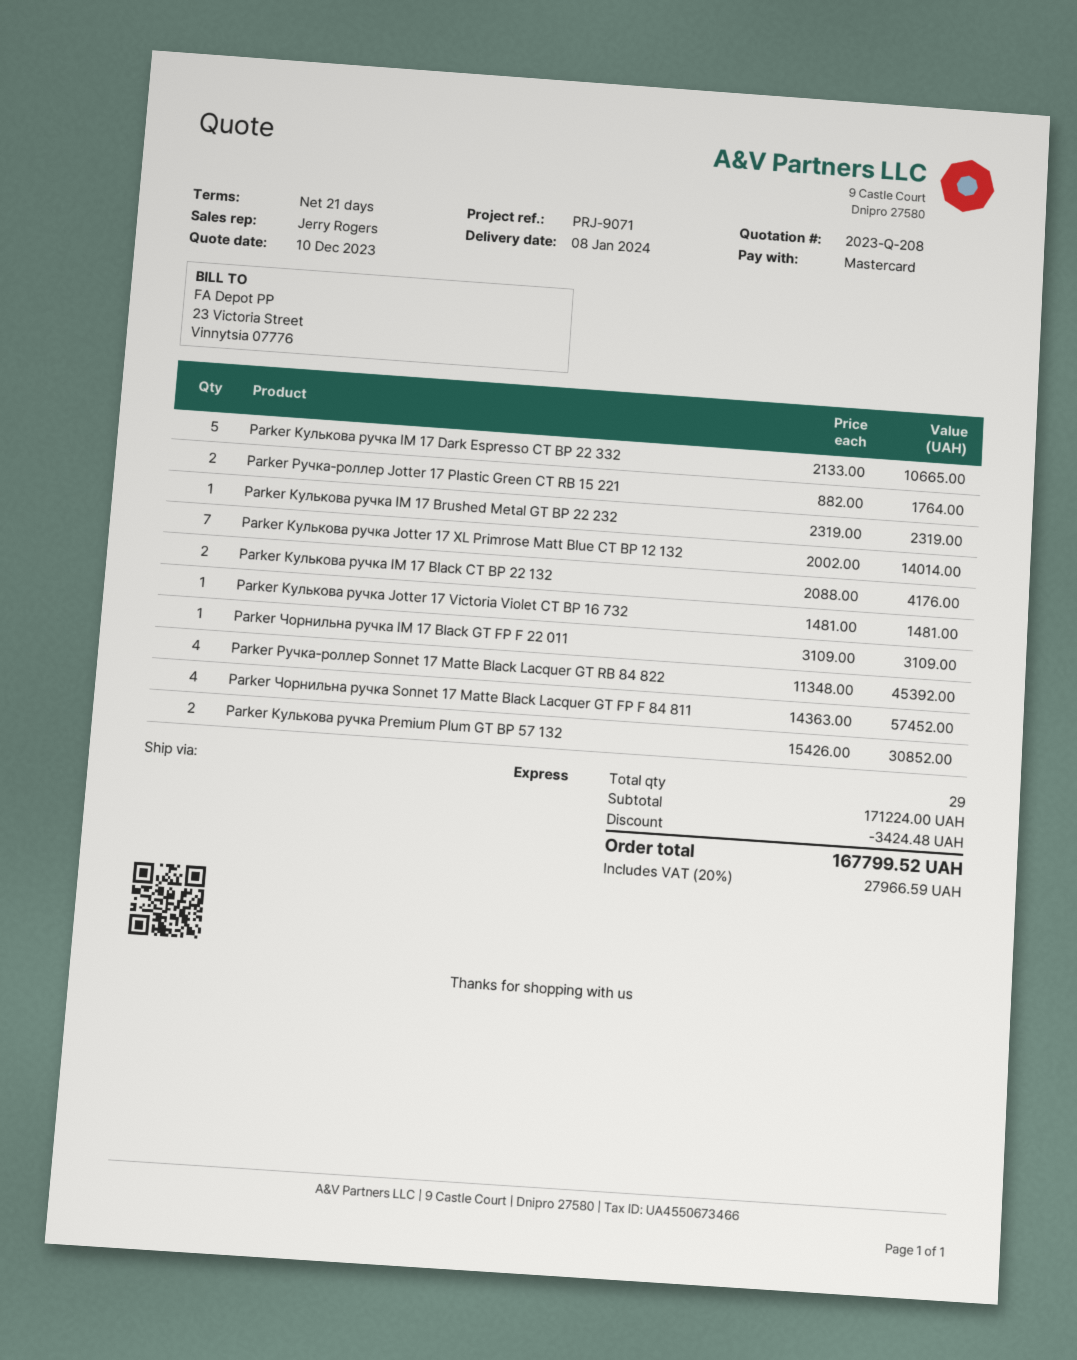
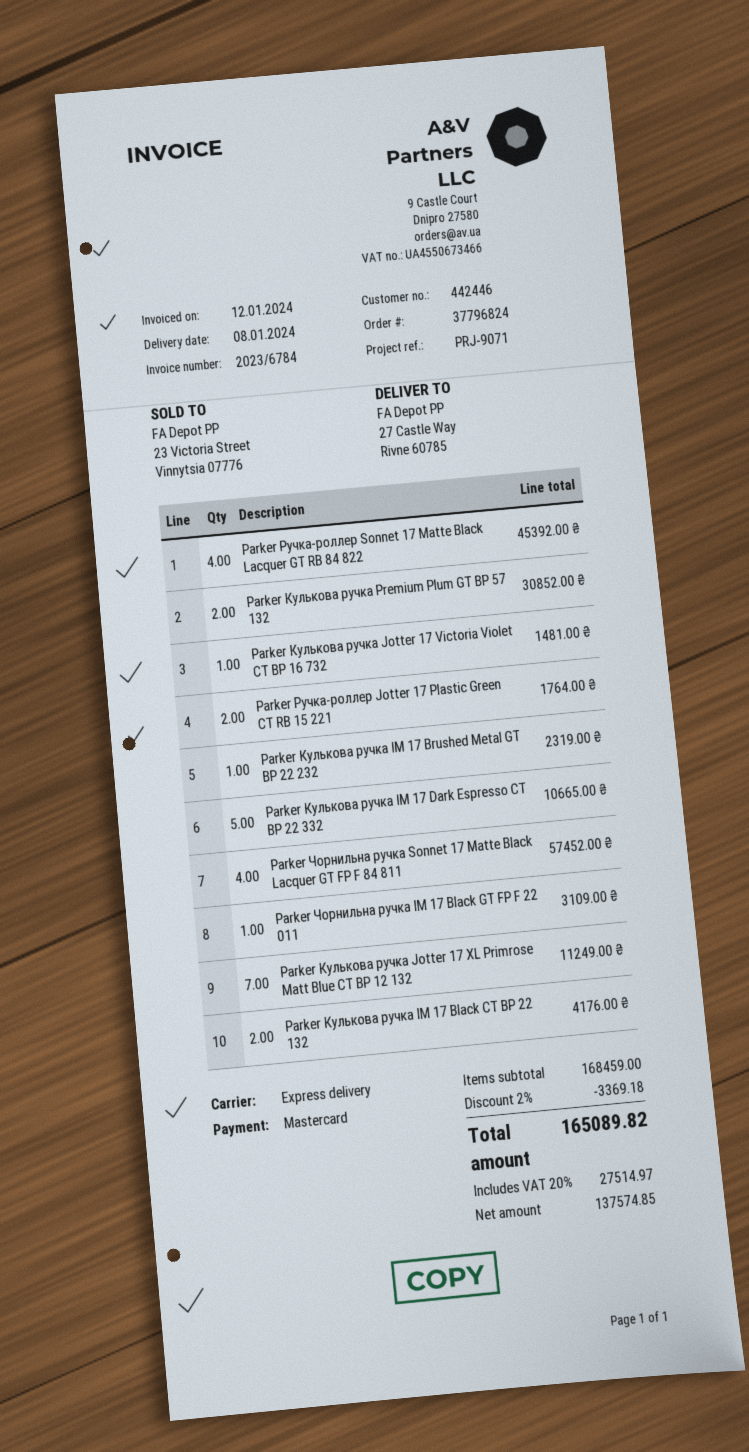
Parker Кулькова ручка Jotter 17 XL Primrose Matt Blue CT BP 12 132: 7 for 14014.00 -> 7 for 11249.00
subtotal: 171224.00 -> 168459.00
discount: 3424.48 -> 3369.18
tax: 20% = 27966.59 -> 20% = 27514.97
total: 167799.52 -> 165089.82

